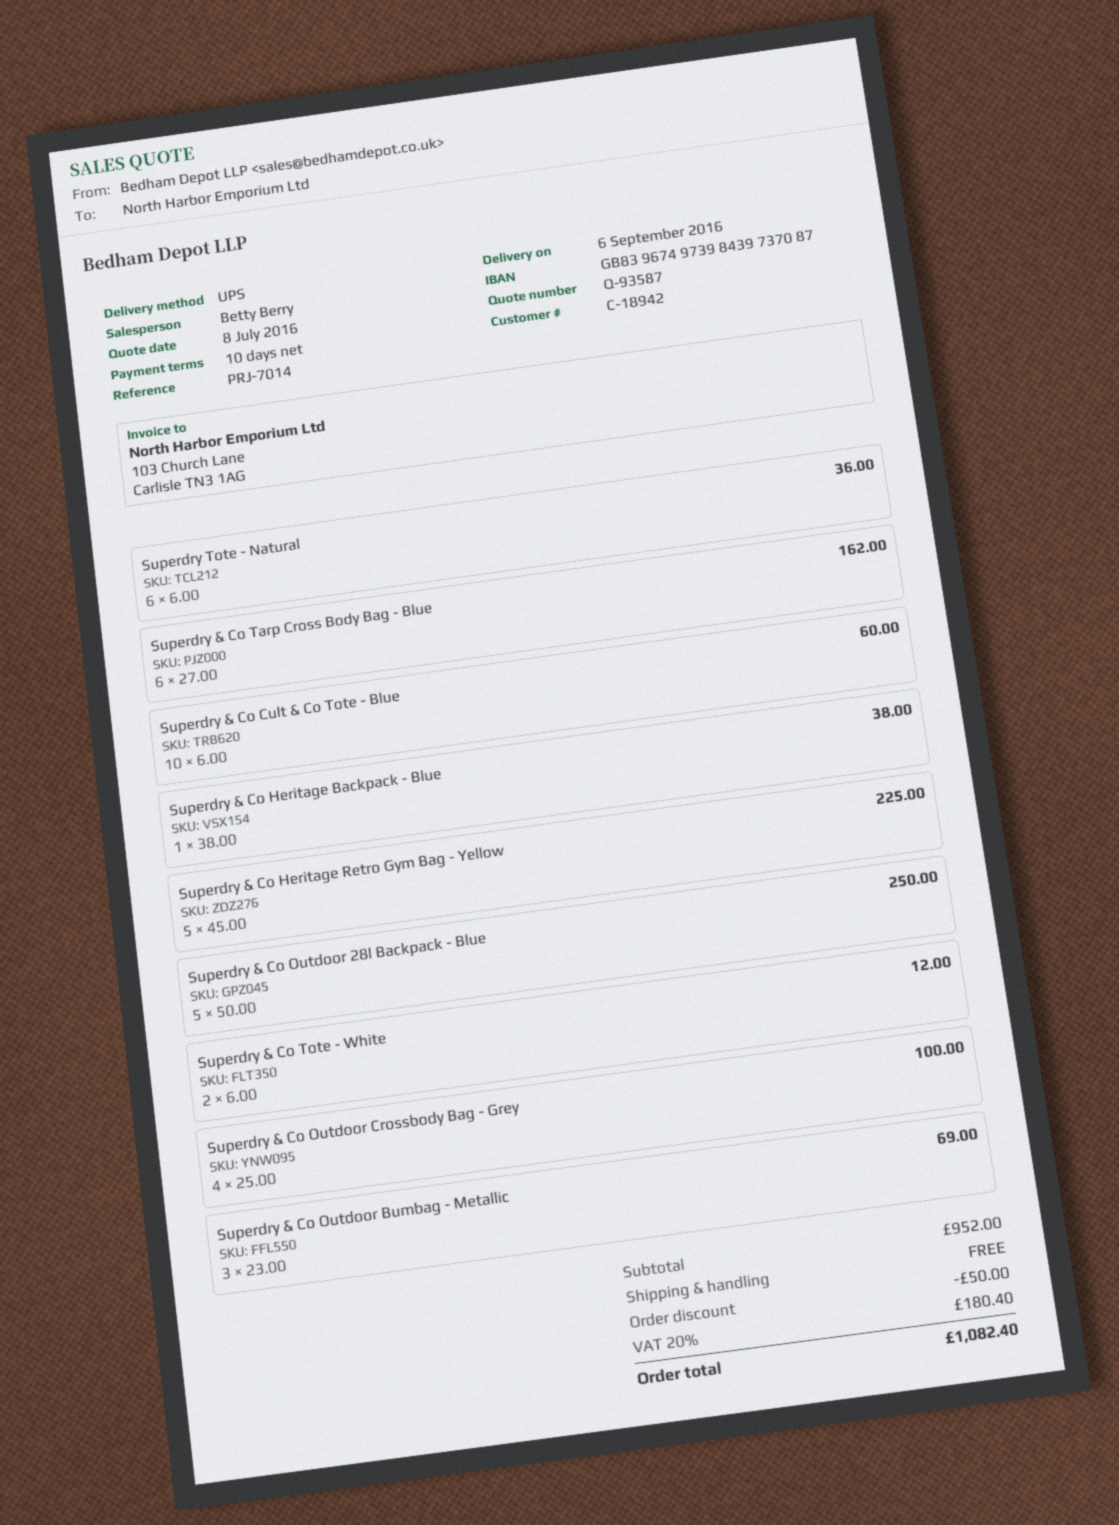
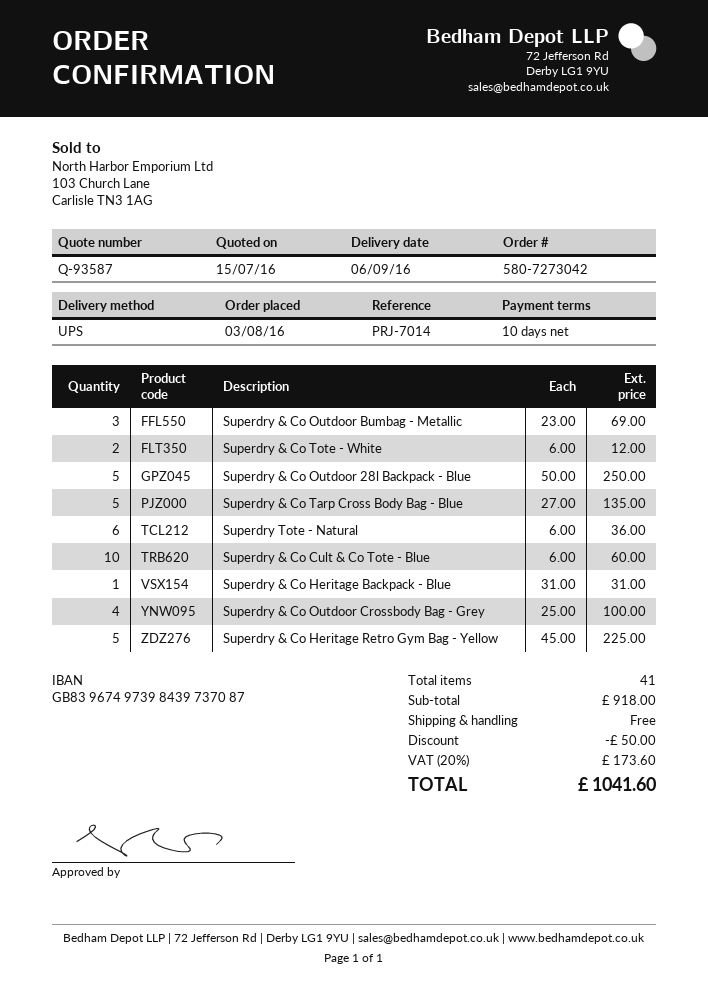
quote date: 2016-07-08 -> 2016-07-15
Superdry & Co Tarp Cross Body Bag - Blue: 6 x 27.00 = 162.00 -> 5 x 27.00 = 135.00
Superdry & Co Heritage Backpack - Blue: 1 x 38.00 = 38.00 -> 1 x 31.00 = 31.00
subtotal: 952.00 -> 918.00
tax: 20% = 180.40 -> 20% = 173.60
total: 1082.40 -> 1041.60

